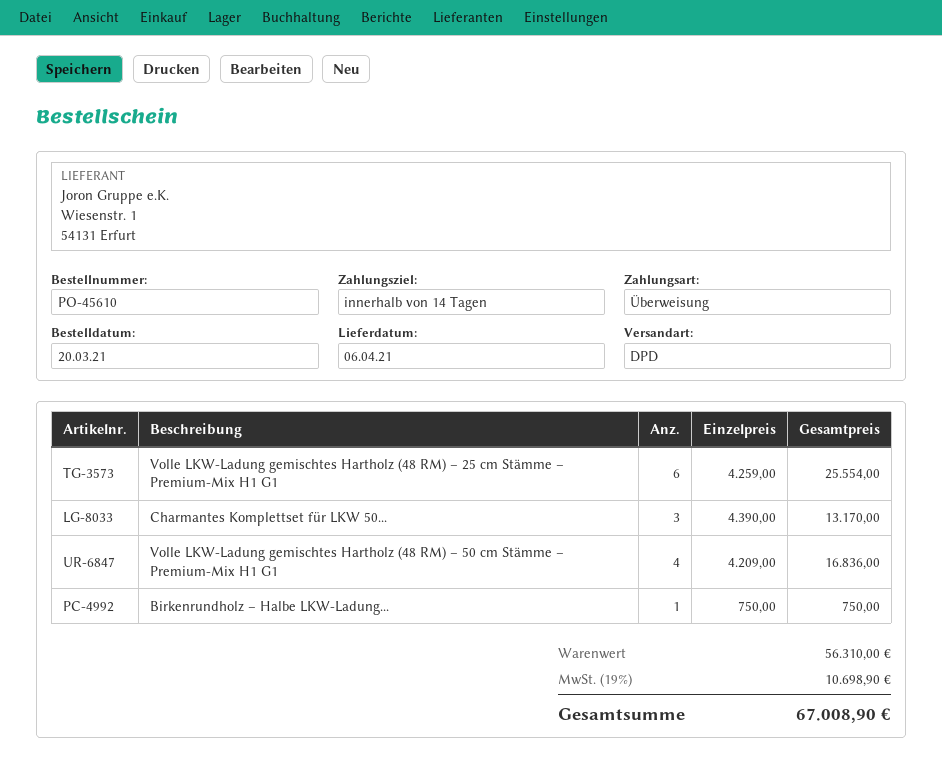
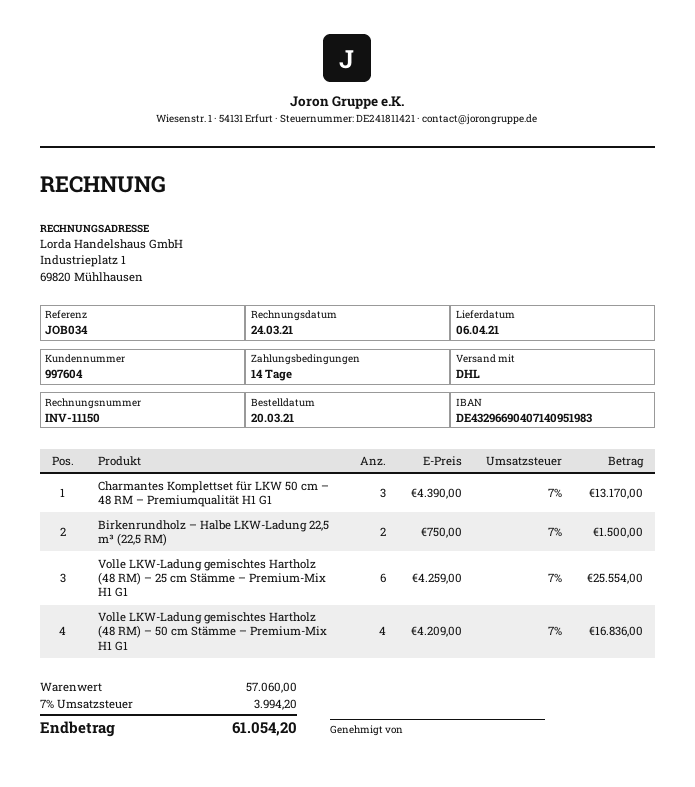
shipping method: DPD -> DHL
Birkenrundholz – Halbe LKW-Ladung...: 1 x 750.00 = 750.00 -> 2 x 750.00 = 1500.00
subtotal: 56310.00 -> 57060.00
tax: 19% = 10698.90 -> 7% = 3994.20
total: 67008.90 -> 61054.20

